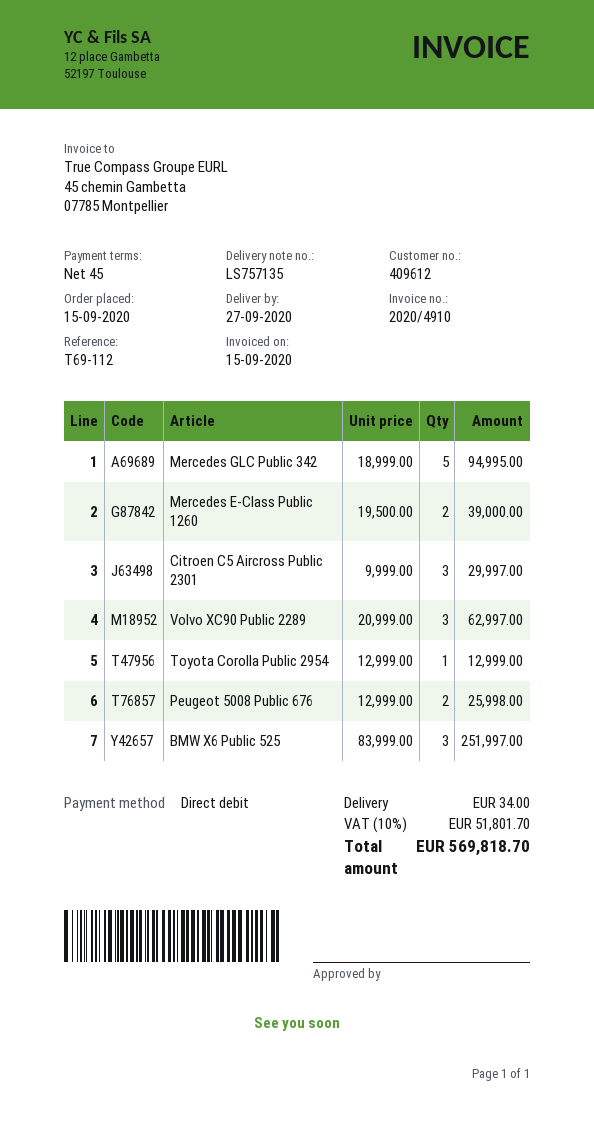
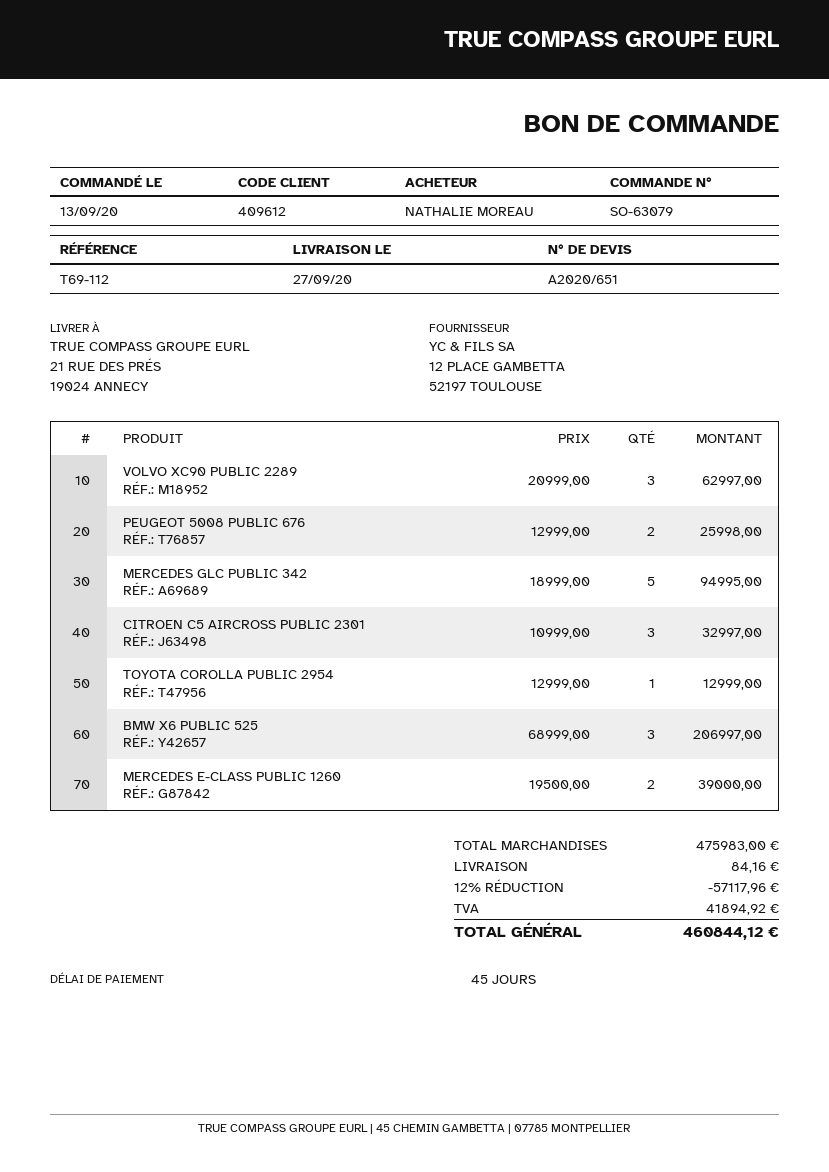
order date: 2020-09-15 -> 2020-09-13
Citroen C5 Aircross Public 2301: 3 x 9999.00 = 29997.00 -> 3 x 10999.00 = 32997.00
BMW X6 Public 525: 3 x 83999.00 = 251997.00 -> 3 x 68999.00 = 206997.00
discount: none -> 12% = 57117.96
shipping: 34.00 -> 84.16
tax: 51801.70 -> 41894.92
total: 569818.70 -> 460844.12

